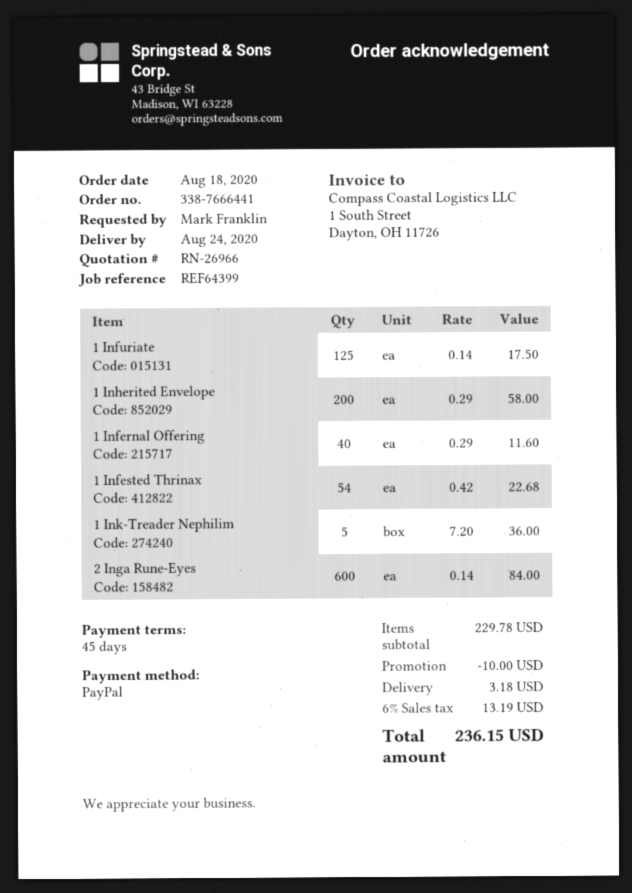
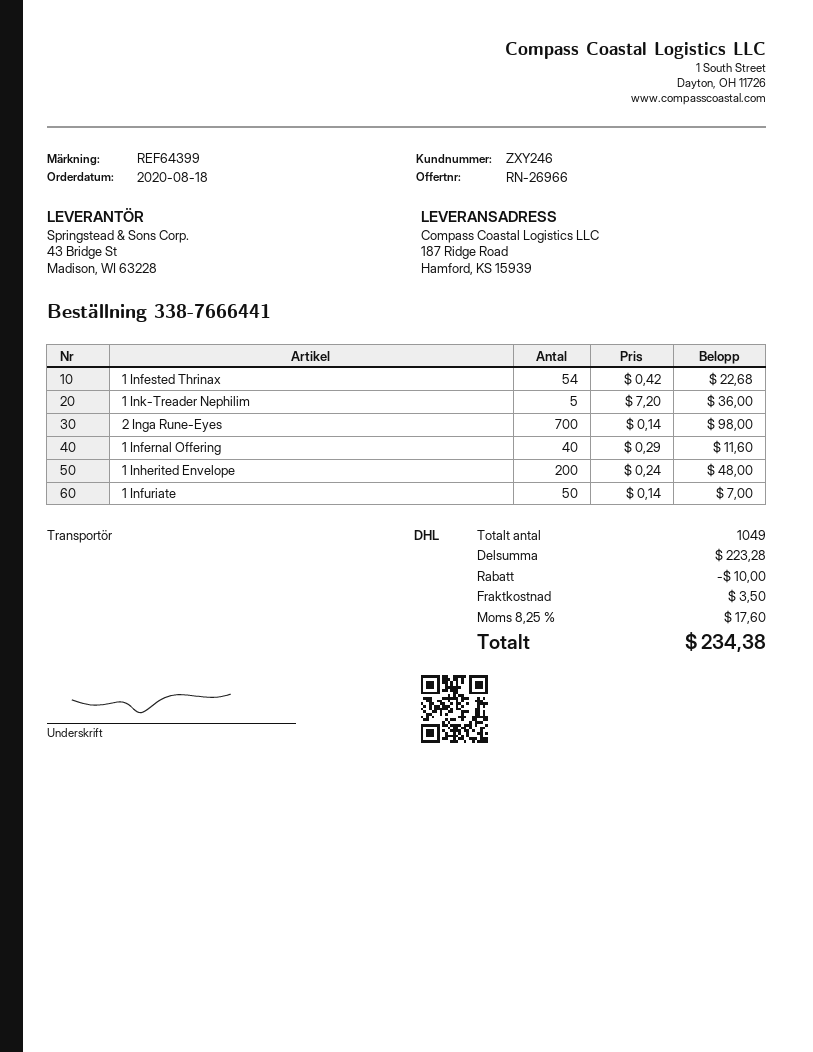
1 Infuriate: 125 x 0.14 = 17.50 -> 50 x 0.14 = 7.00
1 Inherited Envelope: 200 x 0.29 = 58.00 -> 200 x 0.24 = 48.00
2 Inga Rune-Eyes: 600 x 0.14 = 84.00 -> 700 x 0.14 = 98.00
subtotal: 229.78 -> 223.28
shipping: 3.18 -> 3.50
tax: 6% = 13.19 -> 8.25% = 17.60
total: 236.15 -> 234.38

